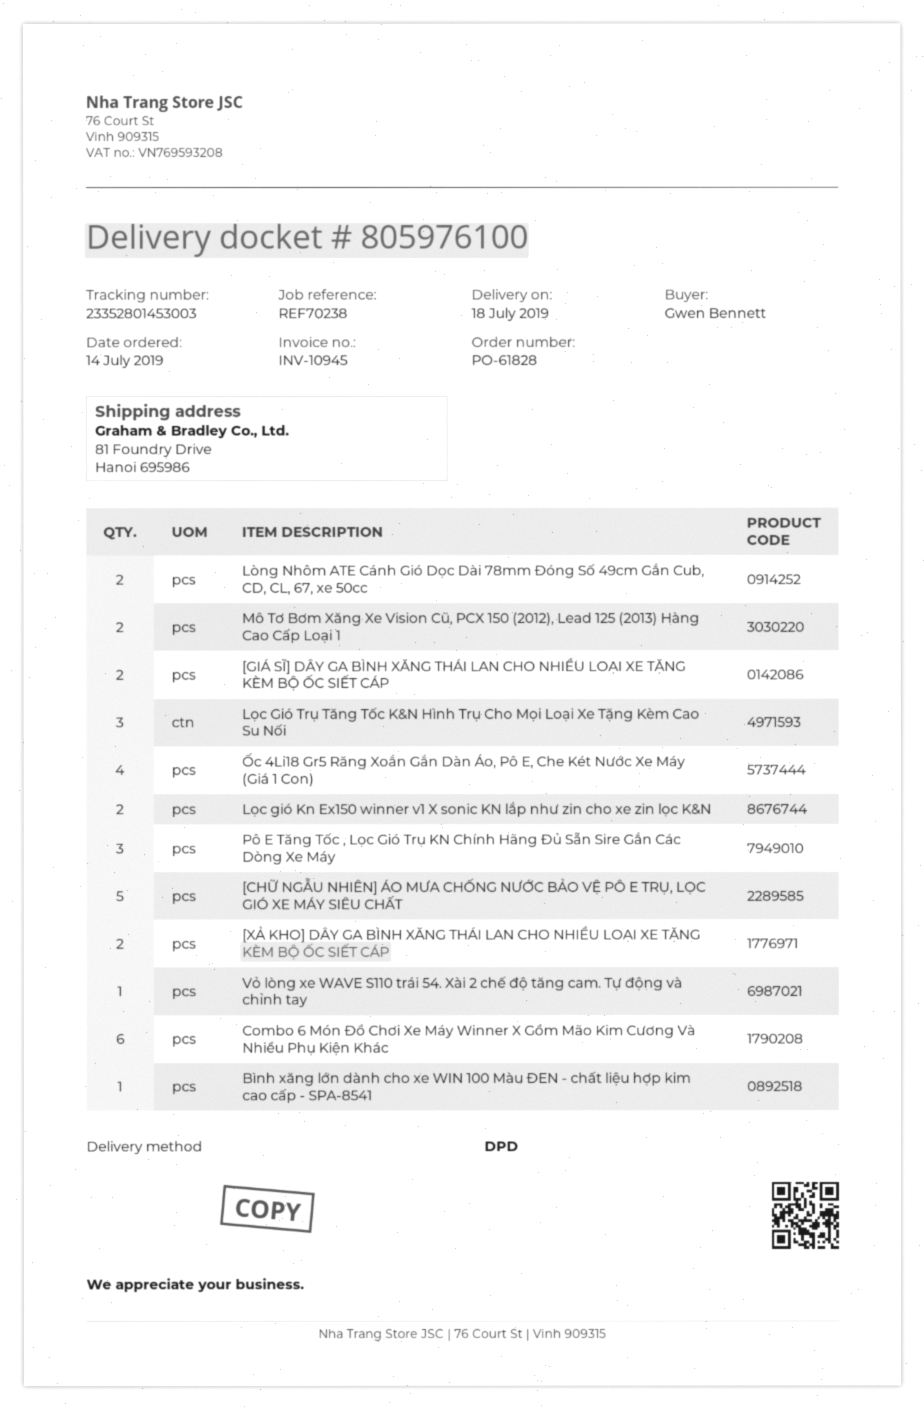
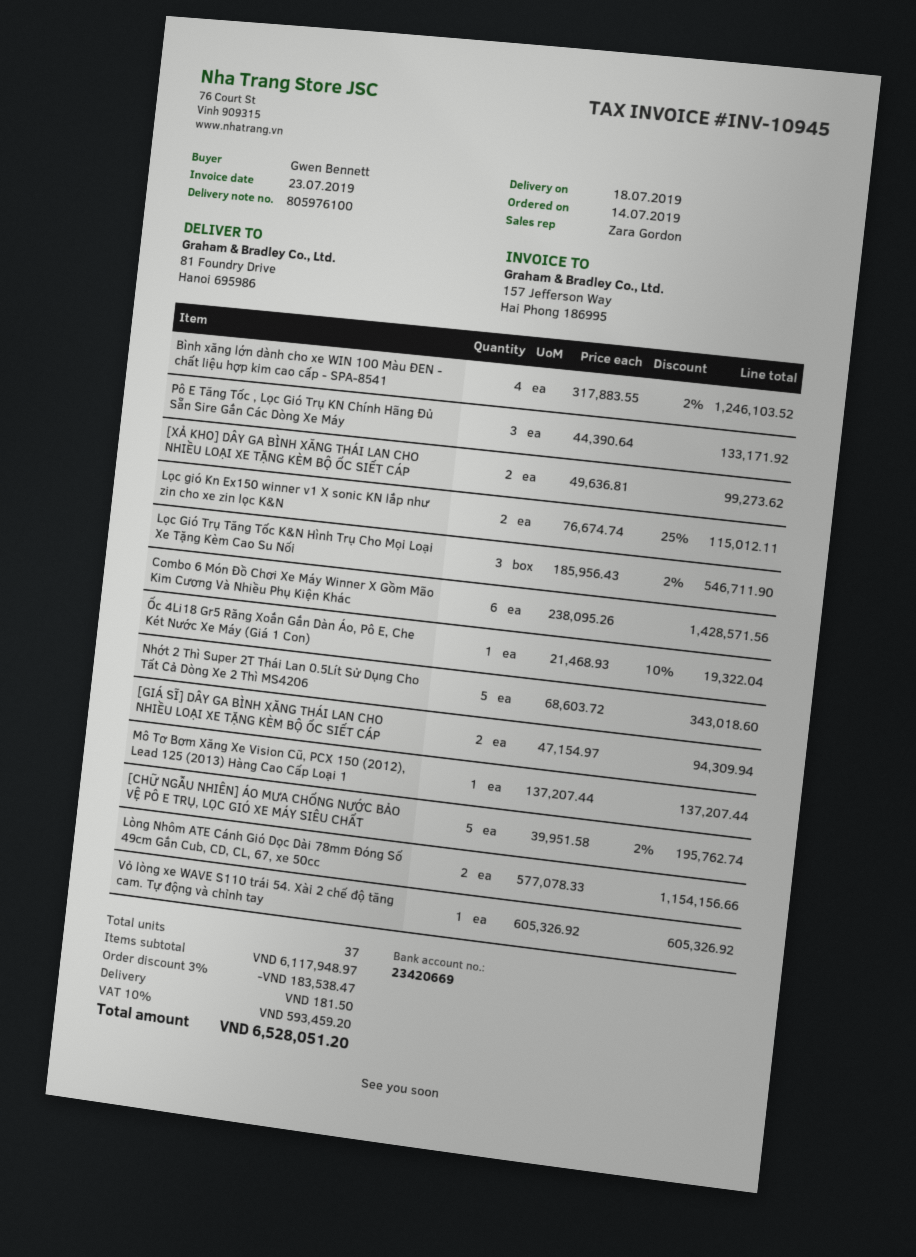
Mô Tơ Bơm Xăng Xe Vision Cũ, PCX 150 (2012), Lead 125 (2013) Hàng Cao Cấp Loại 1: 2 -> 1
Ốc 4Li18 Gr5 Răng Xoắn Gắn Dàn Áo, Pô E, Che Két Nước Xe Máy (Giá 1 Con): 4 -> 1
Bình xăng lớn dành cho xe WIN 100 Màu ĐEN - chất liệu hợp kim cao cấp - SPA-8541: 1 -> 4
Nhớt 2 Thì Super 2T Thái Lan 0.5Lít Sử Dụng Cho Tất Cả Dòng Xe 2 Thì MS4206: none -> 5

